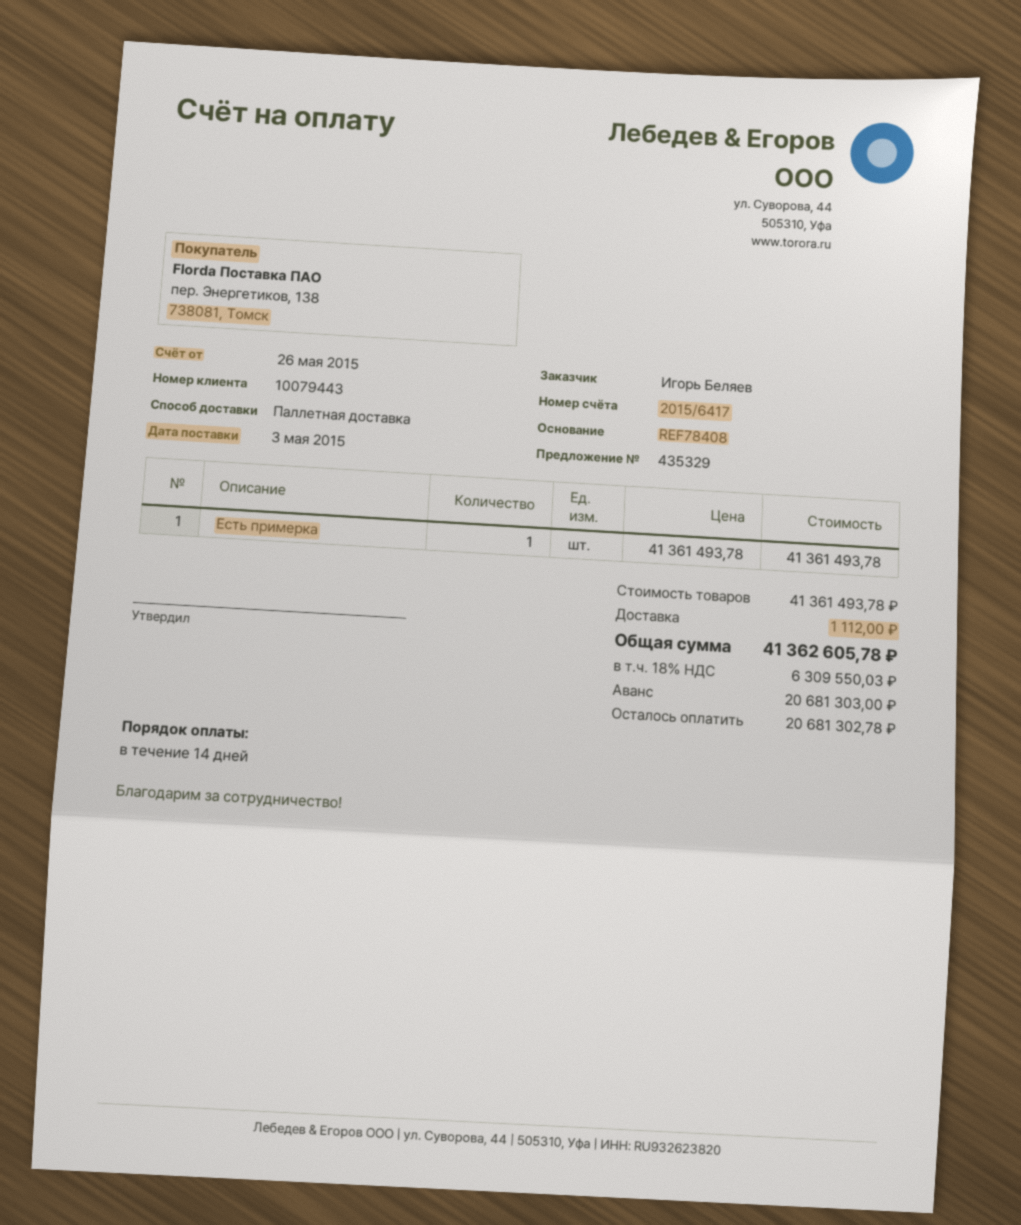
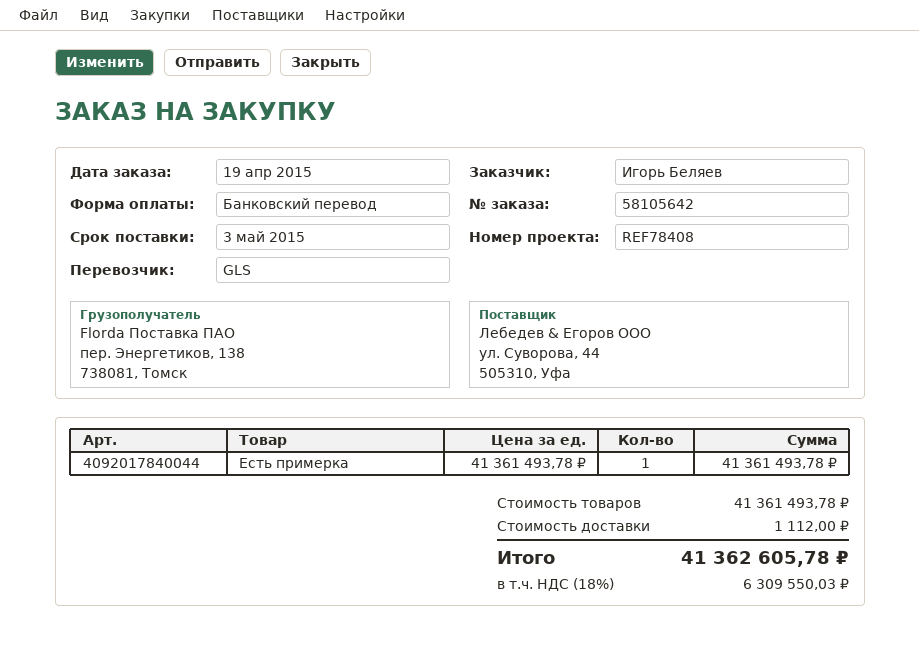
shipping method: pallet freight -> GLS

